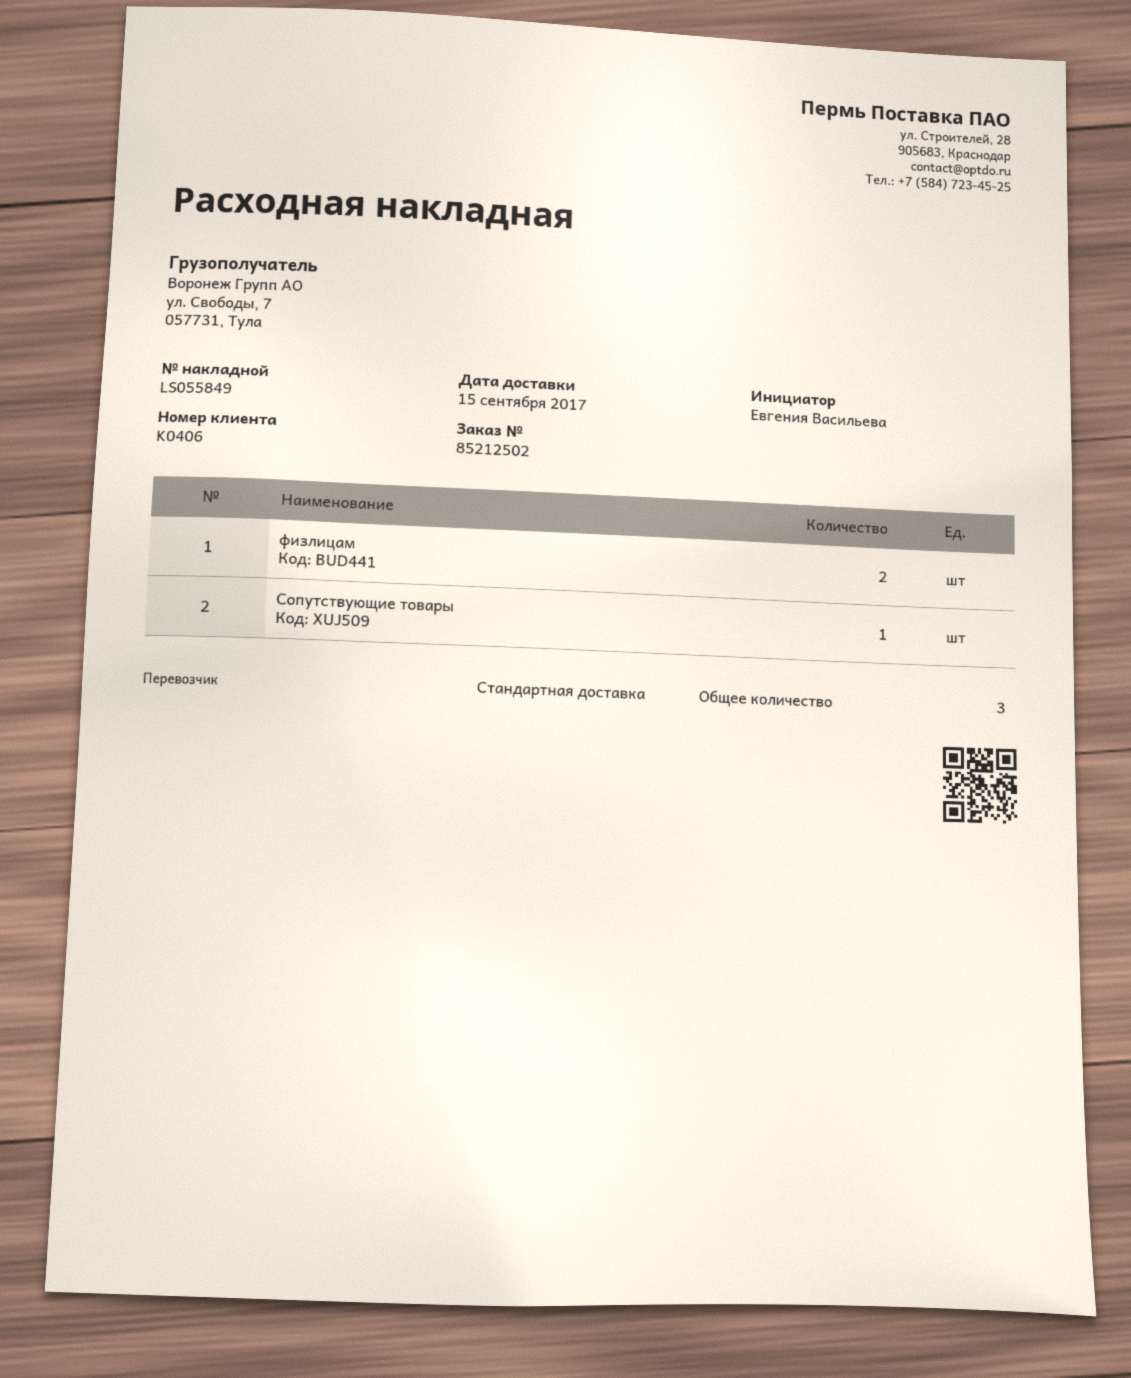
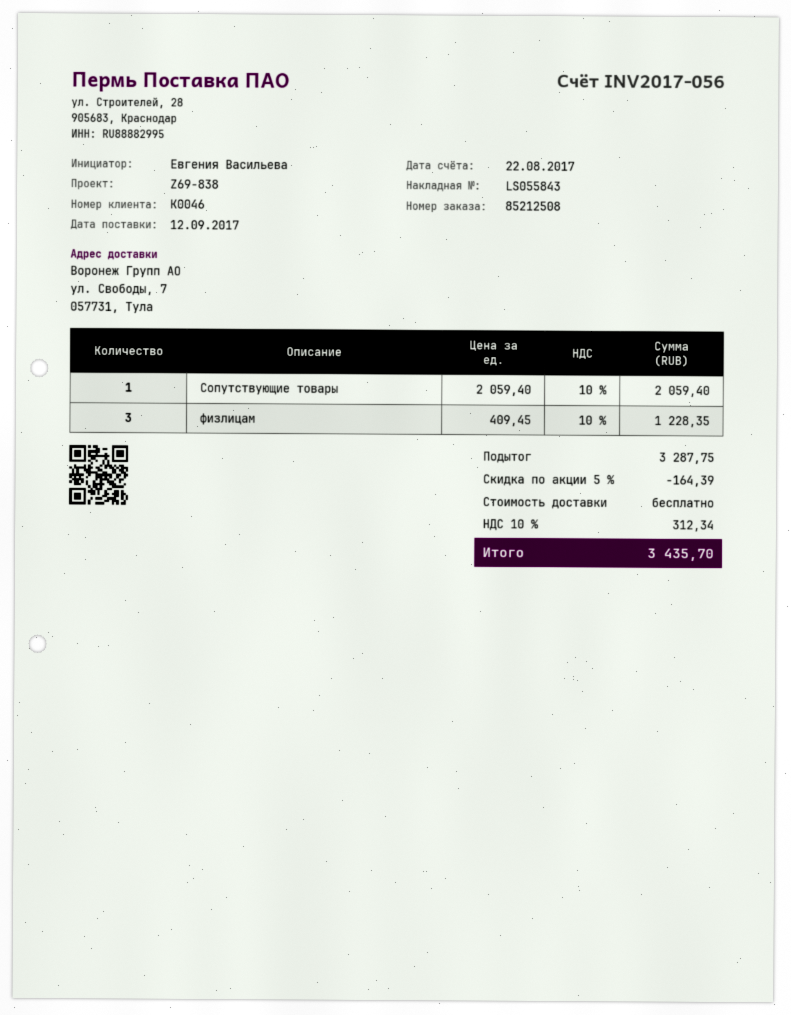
order number: 85212502 -> 85212508
delivery note number: LS055849 -> LS055843
delivery date: 2017-09-15 -> 2017-09-12
customer number: K0406 -> K0046
физлицам: 2 -> 3

